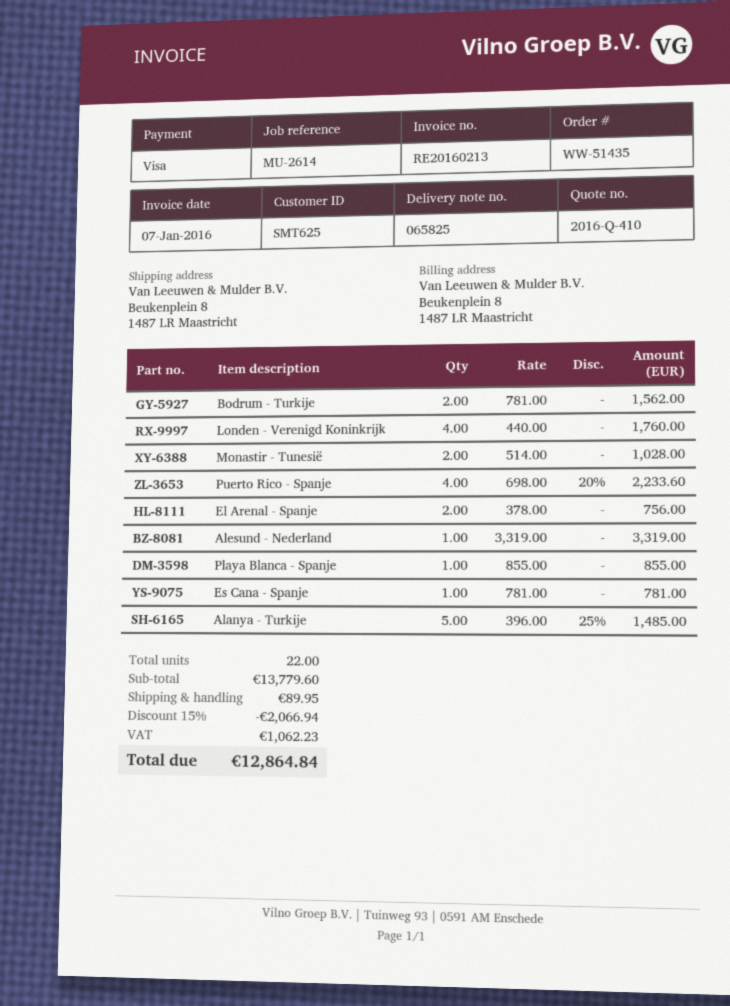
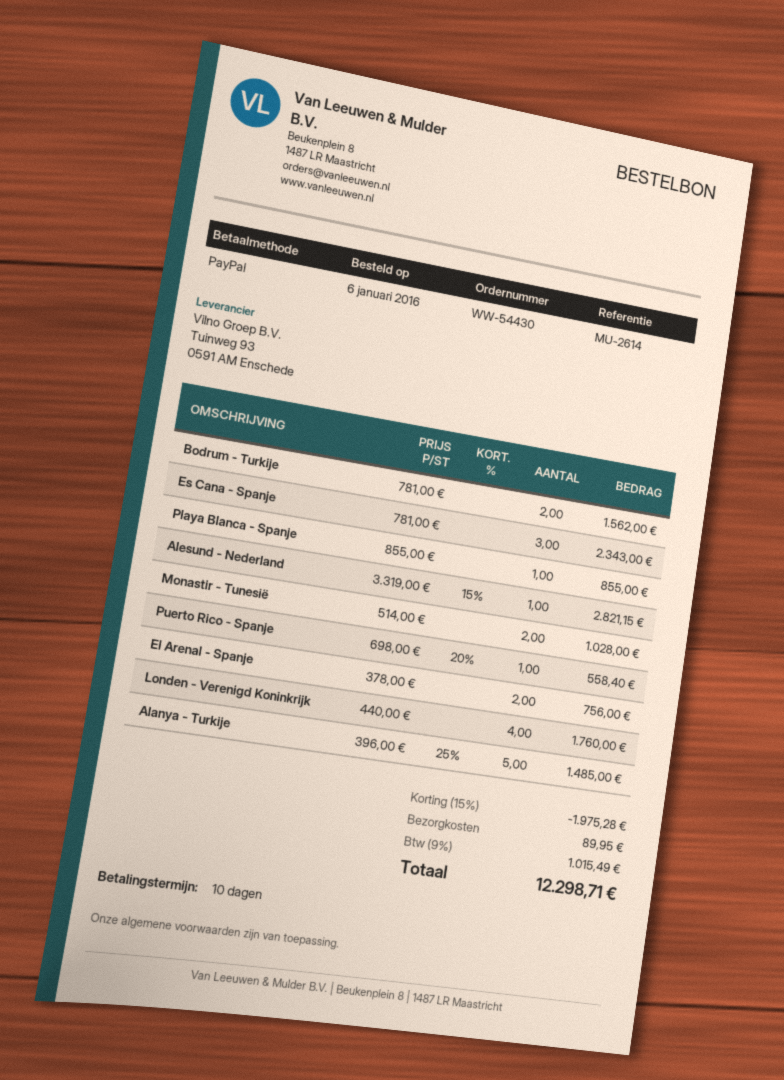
order number: WW-51435 -> WW-54430
payment method: Visa -> PayPal
Puerto Rico - Spanje: 4 x 698.00 - 20% = 2233.60 -> 1 x 698.00 - 20% = 558.40
Alesund - Nederland: 1 x 3319.00 = 3319.00 -> 1 x 3319.00 - 15% = 2821.15
Es Cana - Spanje: 1 x 781.00 = 781.00 -> 3 x 781.00 = 2343.00
discount: 15% = 2066.94 -> 15% = 1975.28
tax: 1062.23 -> 1015.49
total: 12864.84 -> 12298.71

